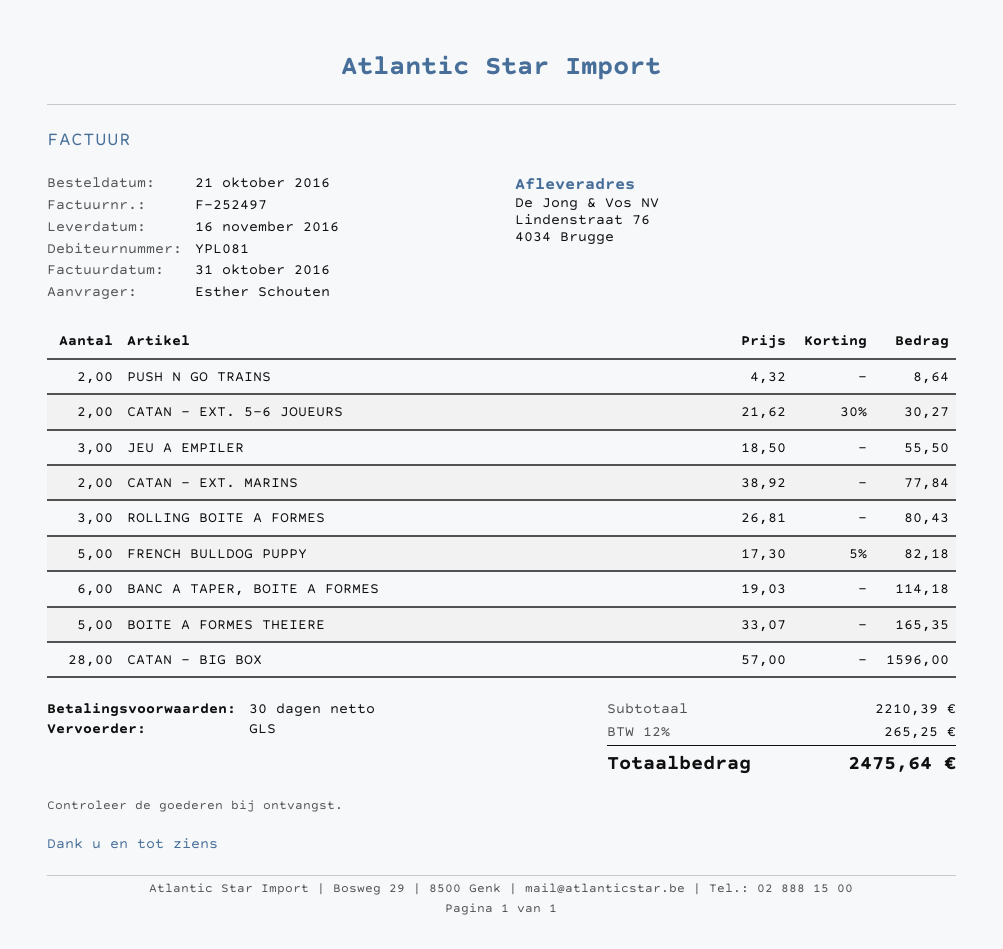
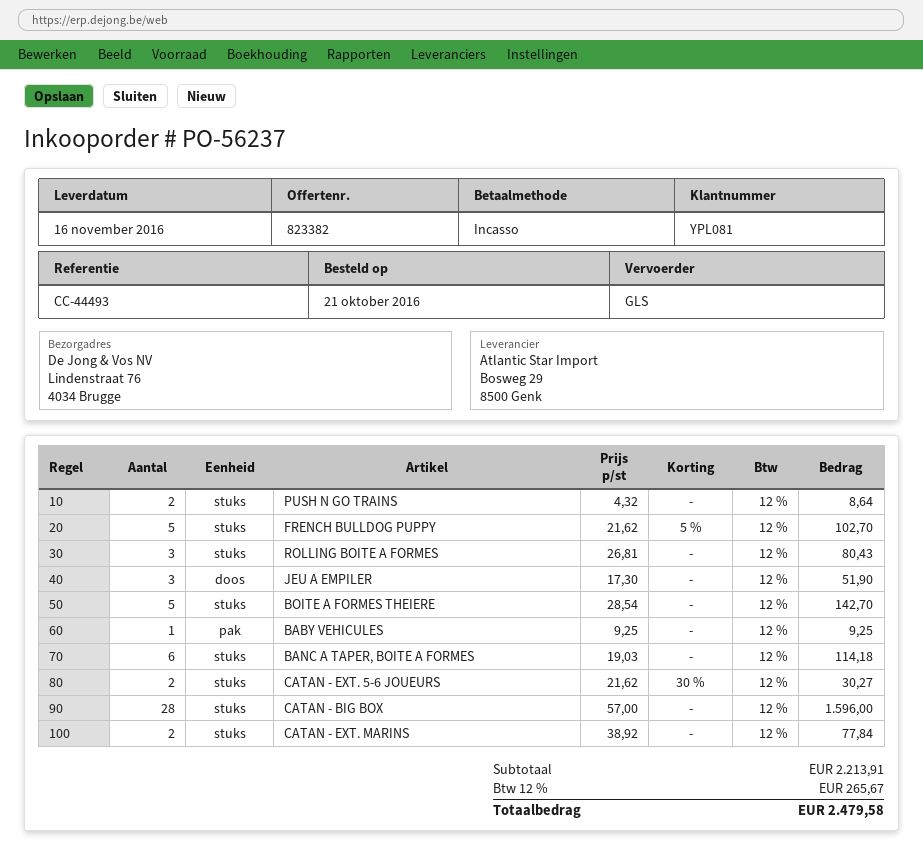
JEU A EMPILER: 3 x 18.50 = 55.50 -> 3 x 17.30 = 51.90
FRENCH BULLDOG PUPPY: 5 x 17.30 - 5% = 82.18 -> 5 x 21.62 - 5% = 102.70
BOITE A FORMES THEIERE: 5 x 33.07 = 165.35 -> 5 x 28.54 = 142.70
BABY VEHICULES: none -> 1 x 9.25 = 9.25
subtotal: 2210.39 -> 2213.91
tax: 12% = 265.25 -> 12% = 265.67
total: 2475.64 -> 2479.58

